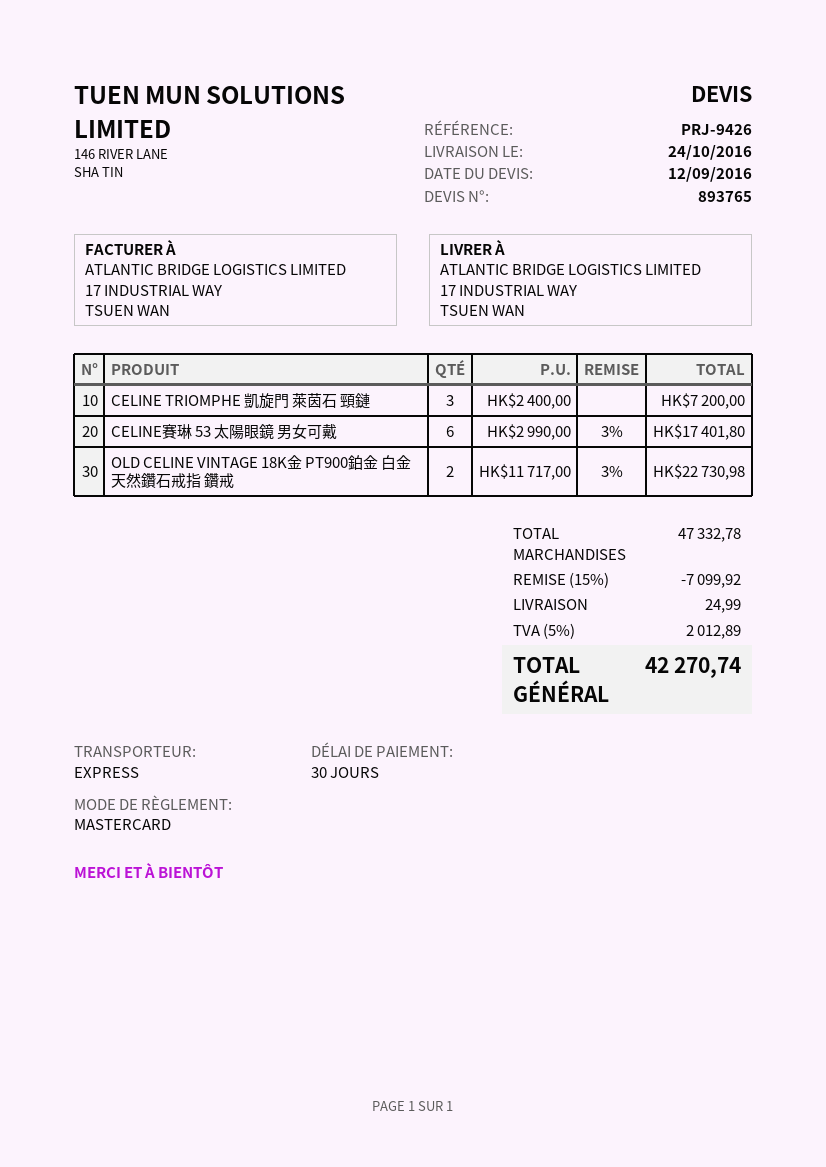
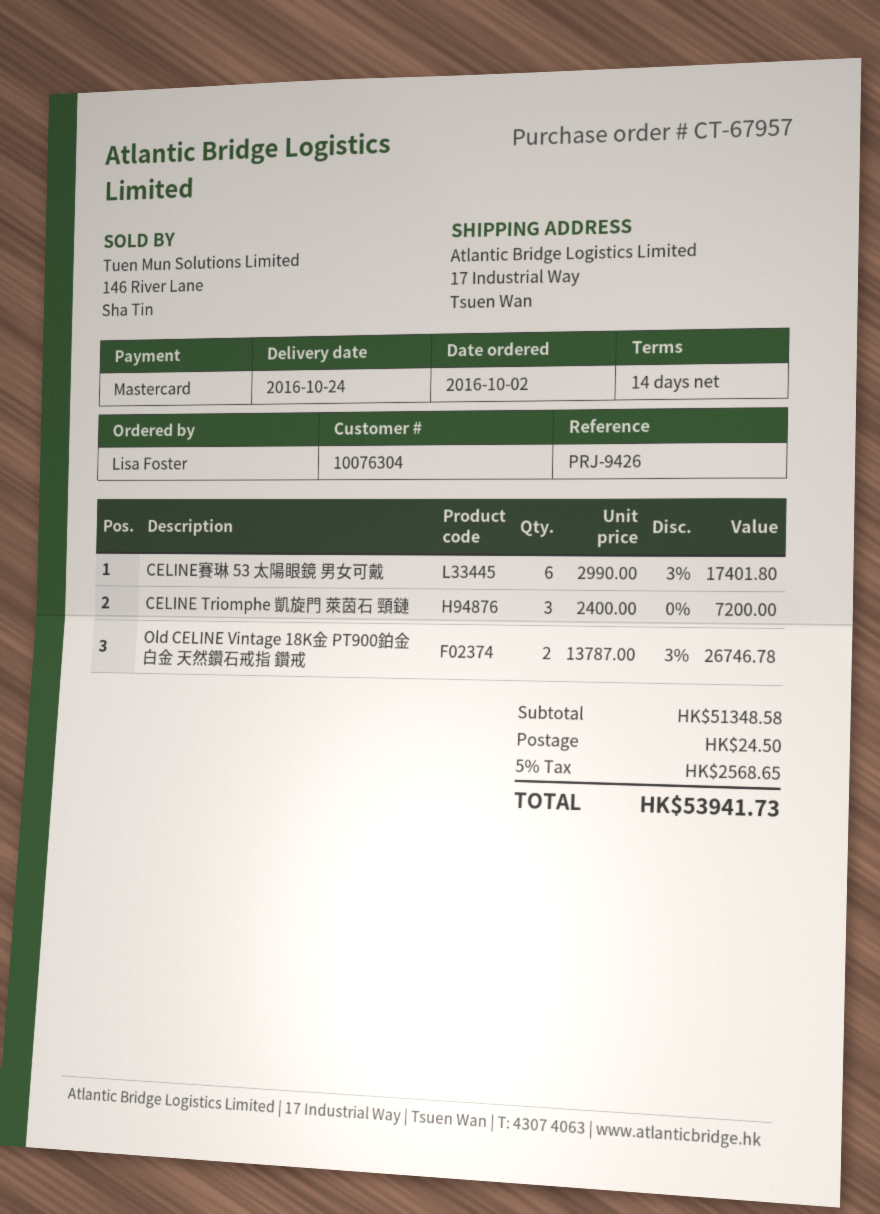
payment terms: 30 days -> 14 days
OLD CELINE VINTAGE 18K金 PT900鉑金 白金 天然鑽石戒指 鑽戒: 2 x 11717.00 - 3% = 22730.98 -> 2 x 13787.00 - 3% = 26746.78
subtotal: 47332.78 -> 51348.58
discount: 15% = 7099.92 -> none
shipping: 24.99 -> 24.50
tax: 5% = 2012.89 -> 5% = 2568.65
total: 42270.74 -> 53941.73

